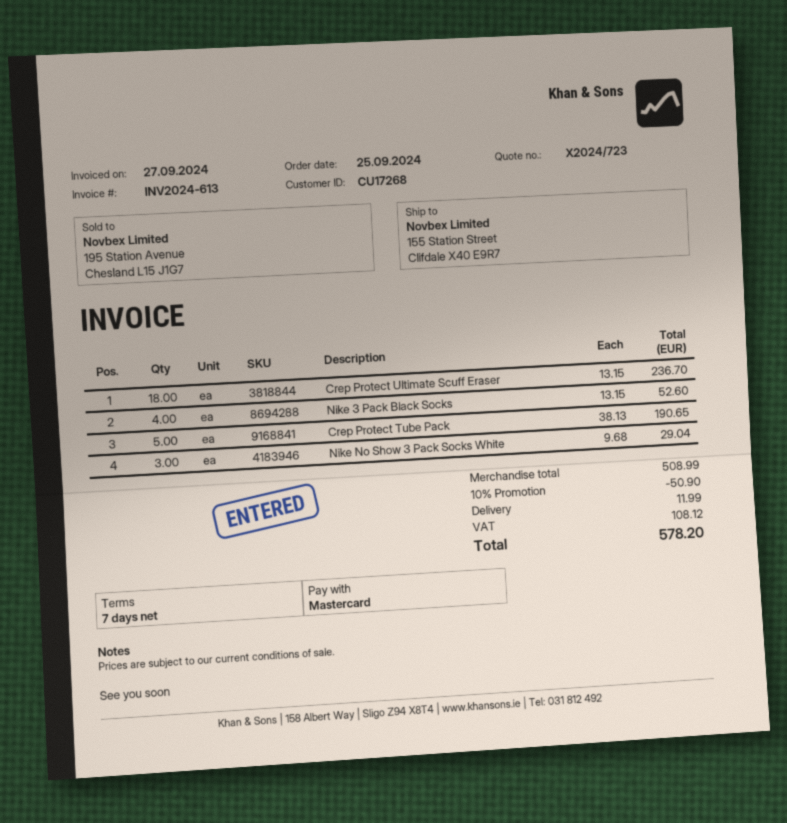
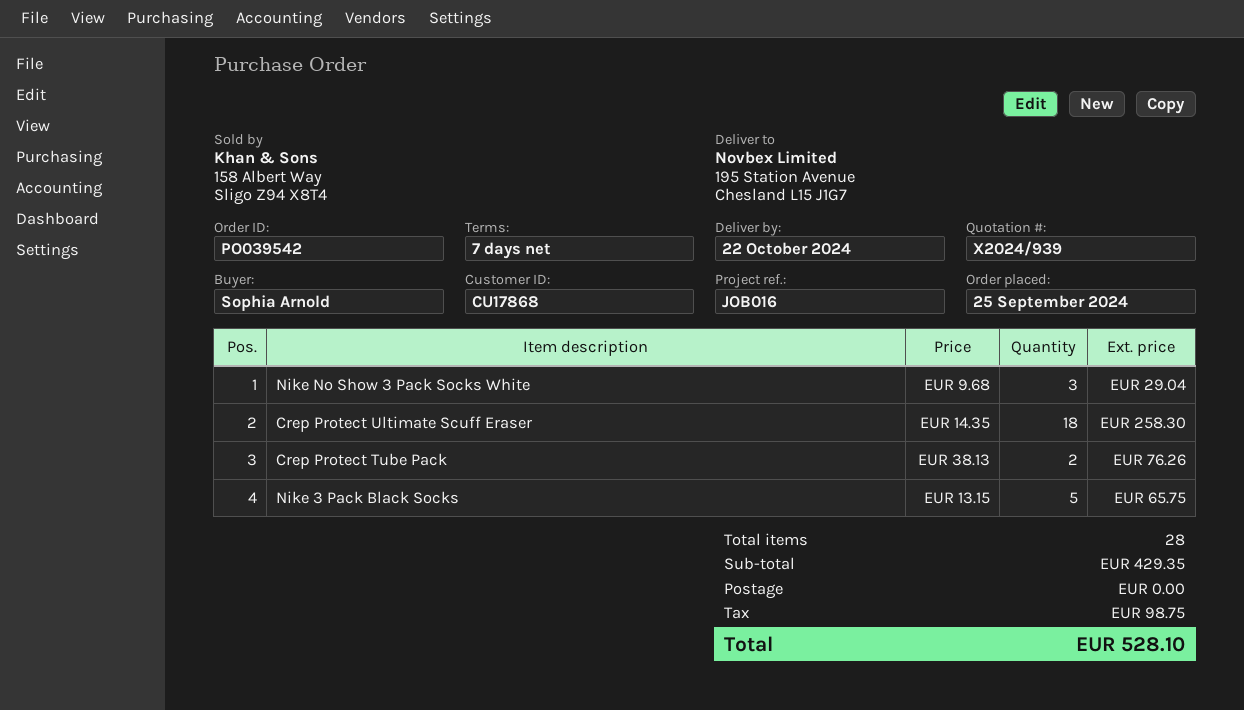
quote number: X2024/723 -> X2024/939
customer number: CU17268 -> CU17868
ship to: 155 Station Street, Clifdale X40 E9R7 -> 195 Station Avenue, Chesland L15 J1G7
Crep Protect Ultimate Scuff Eraser: 18 x 13.15 = 236.70 -> 18 x 14.35 = 258.30
Nike 3 Pack Black Socks: 4 x 13.15 = 52.60 -> 5 x 13.15 = 65.75
Crep Protect Tube Pack: 5 x 38.13 = 190.65 -> 2 x 38.13 = 76.26
subtotal: 508.99 -> 429.35
discount: 10% = 50.90 -> none
shipping: 11.99 -> 0.00
tax: 108.12 -> 98.75
total: 578.20 -> 528.10

